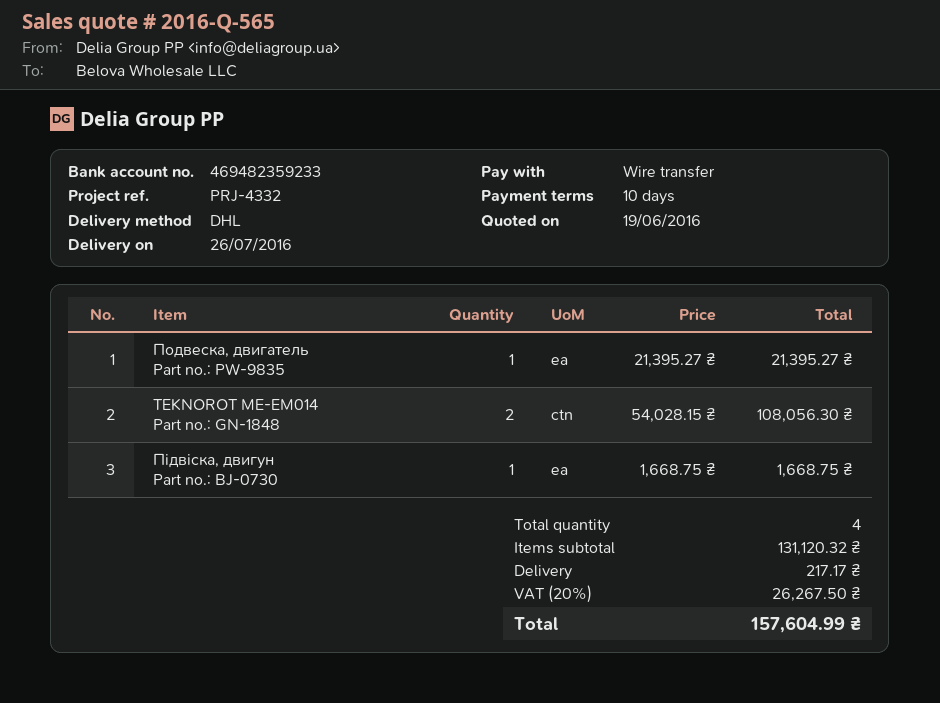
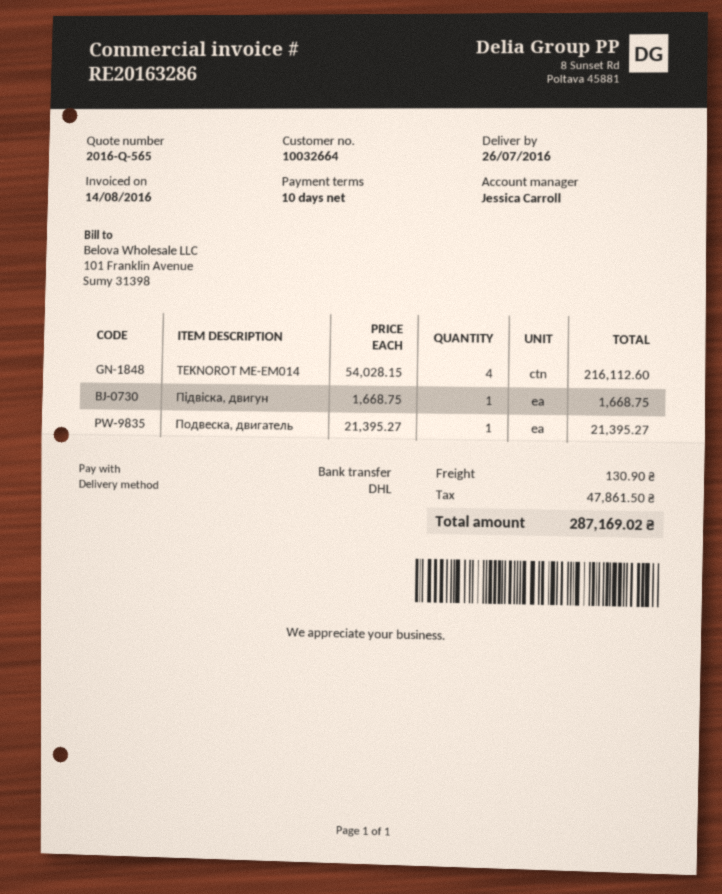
TEKNOROT ME-EM014: 2 x 54028.15 = 108056.30 -> 4 x 54028.15 = 216112.60
shipping: 217.17 -> 130.90
tax: 26267.50 -> 47861.50
total: 157604.99 -> 287169.02

